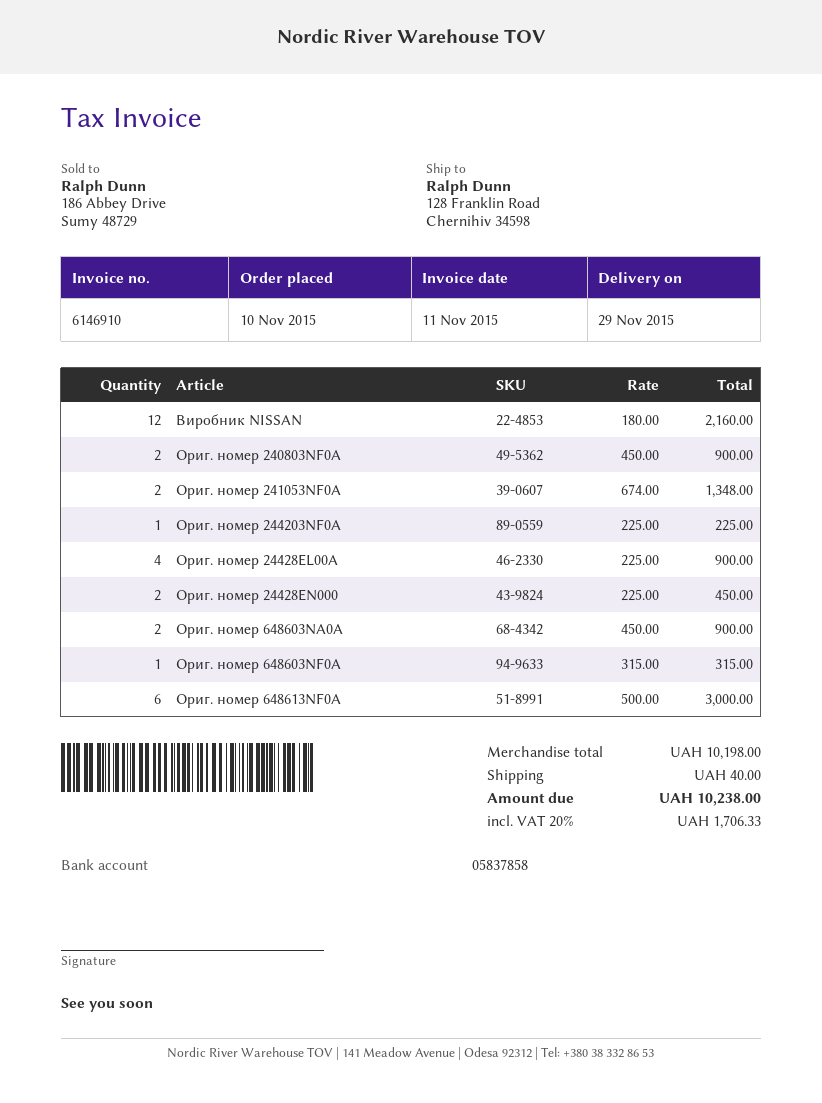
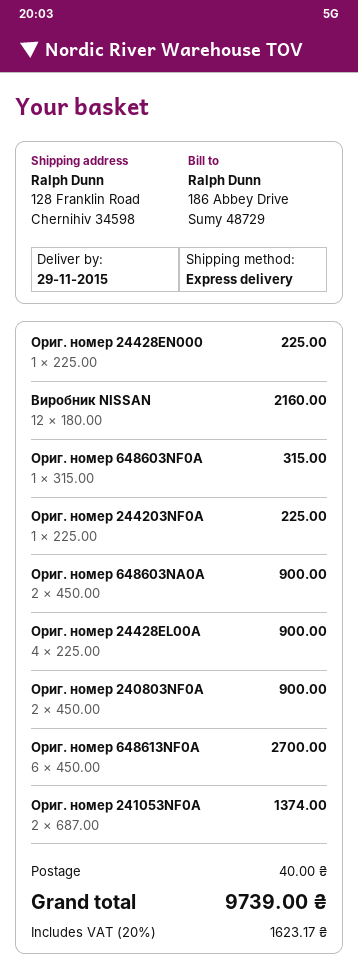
Ориг. номер 241053NF0A: 2 x 674.00 = 1348.00 -> 2 x 687.00 = 1374.00
Ориг. номер 24428EN000: 2 x 225.00 = 450.00 -> 1 x 225.00 = 225.00
Ориг. номер 648613NF0A: 6 x 500.00 = 3000.00 -> 6 x 450.00 = 2700.00
tax: 20% = 1706.33 -> 20% = 1623.17
total: 10238.00 -> 9739.00

